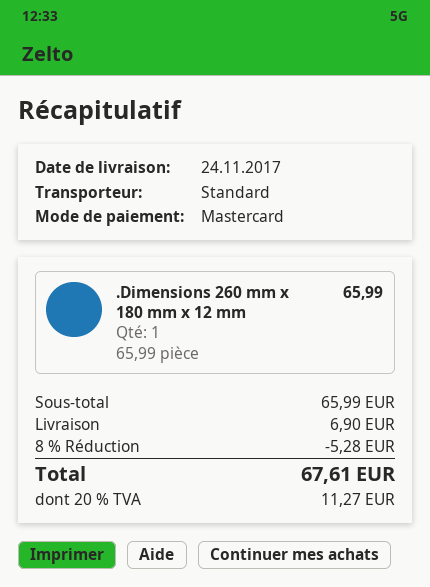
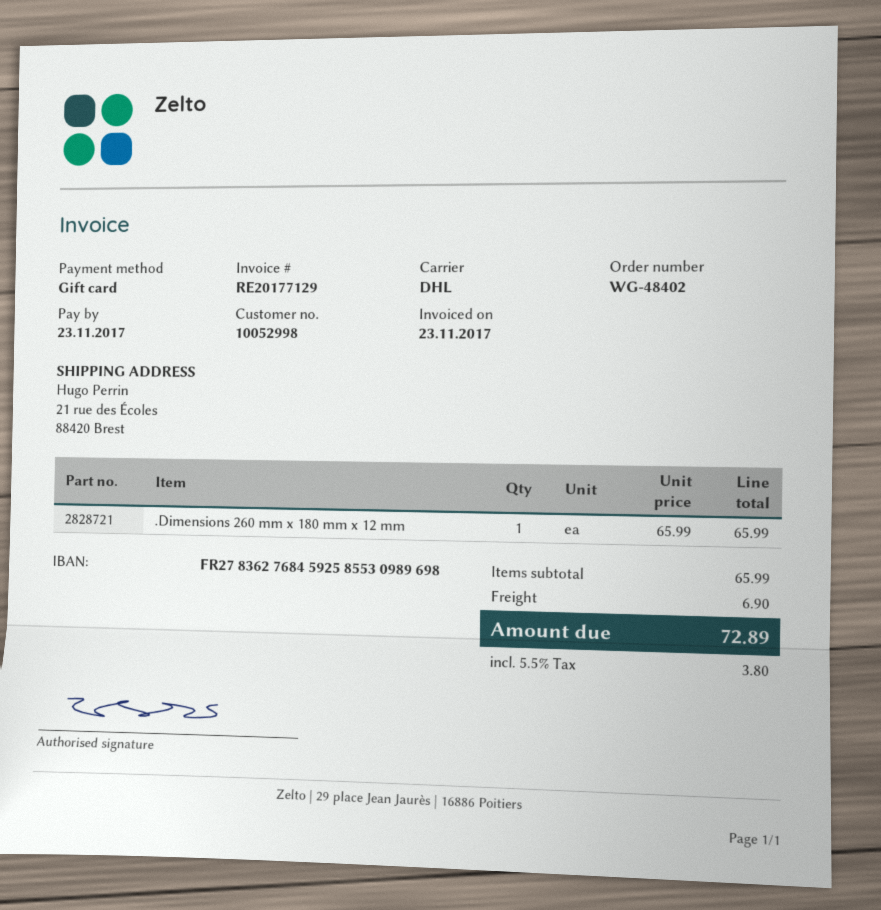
payment method: Mastercard -> gift card
shipping method: standard -> DHL
discount: 8% = 5.28 -> none
tax: 20% = 11.27 -> 5.5% = 3.80
total: 67.61 -> 72.89

